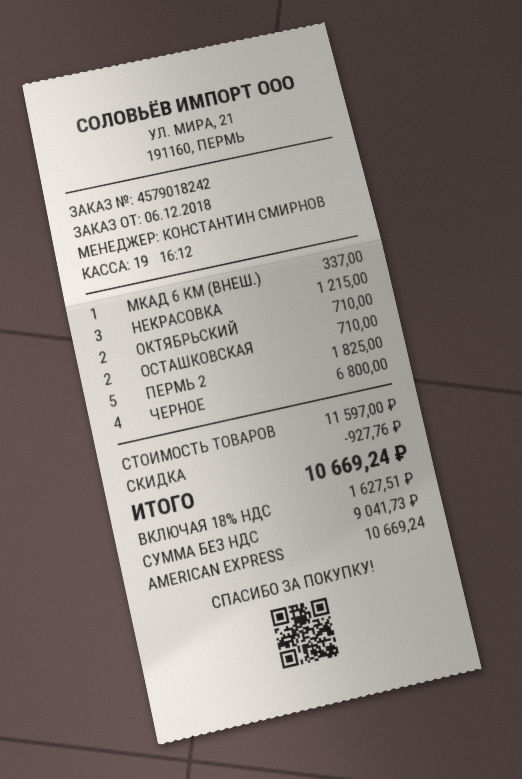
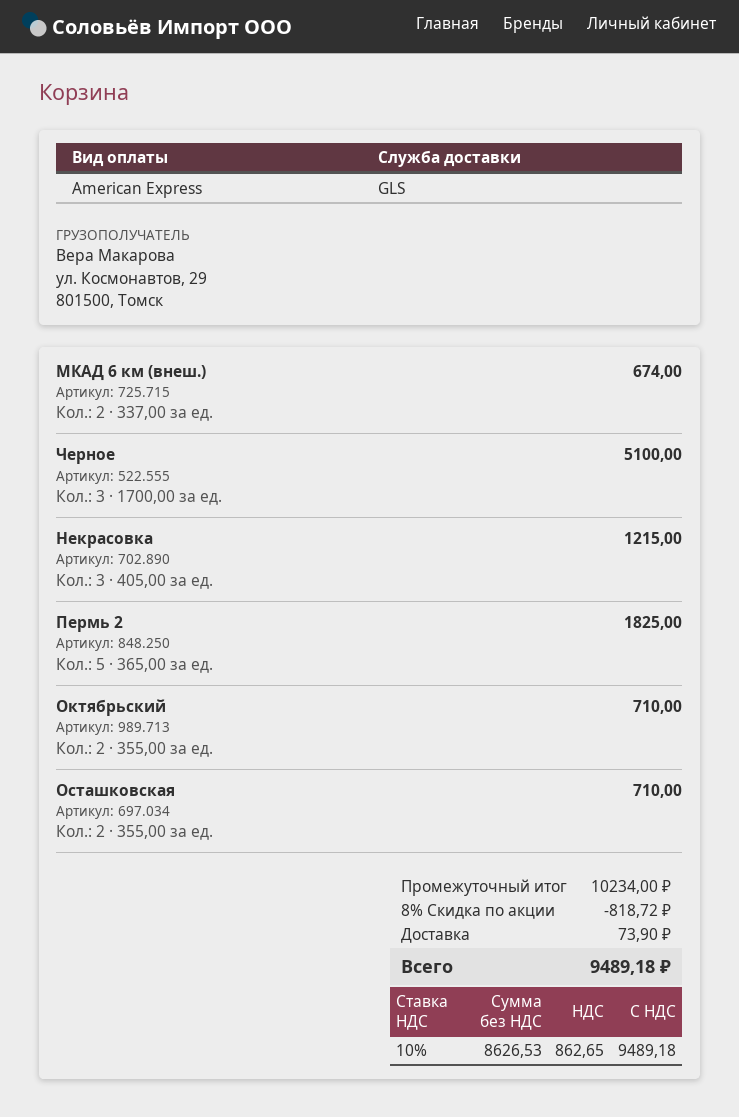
МКАД 6 КМ (ВНЕШ.): 1 for 337.00 -> 2 for 674.00
ЧЕРНОЕ: 4 for 6800.00 -> 3 for 5100.00
subtotal: 11597.00 -> 10234.00
discount: 927.76 -> 818.72
shipping: none -> 73.90
net: 9041.73 -> 8626.53
tax: 18% = 1627.51 -> 10% = 862.65
total: 10669.24 -> 9489.18

